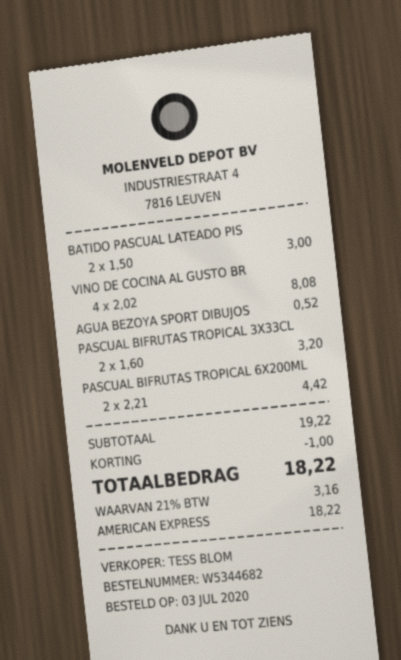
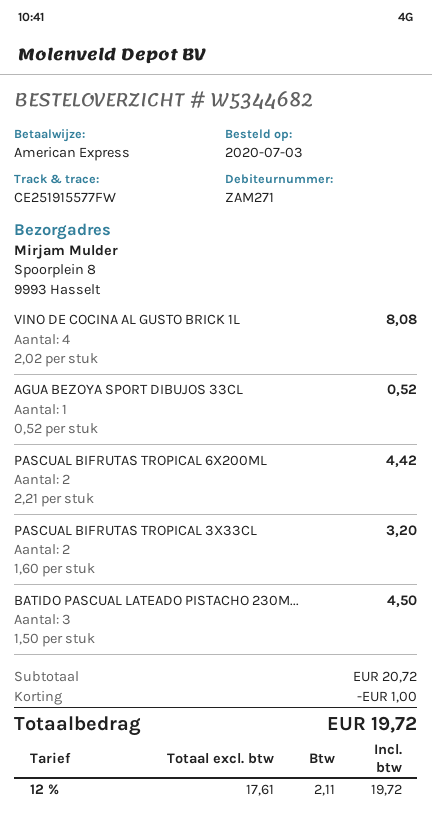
BATIDO PASCUAL LATEADO PIS: 2 x 1.50 = 3.00 -> 3 x 1.50 = 4.50
subtotal: 19.22 -> 20.72
tax: 21% = 3.16 -> 12% = 2.11
total: 18.22 -> 19.72

